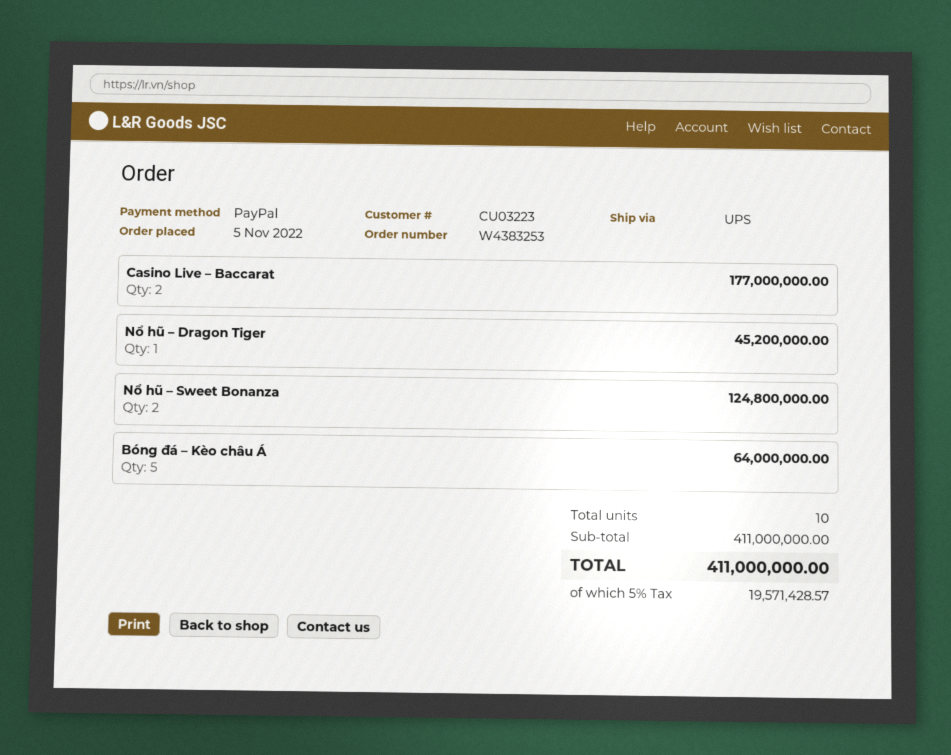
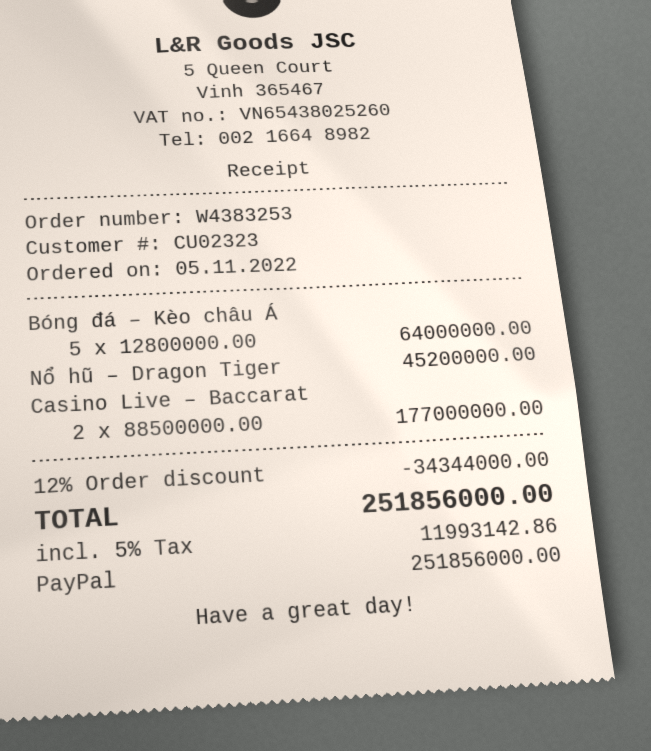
customer number: CU03223 -> CU02323
Nổ hũ – Sweet Bonanza: 2 for 124800000.00 -> none
discount: none -> 12% = 34344000.00
tax: 5% = 19571428.57 -> 5% = 11993142.86
total: 411000000.00 -> 251856000.00

